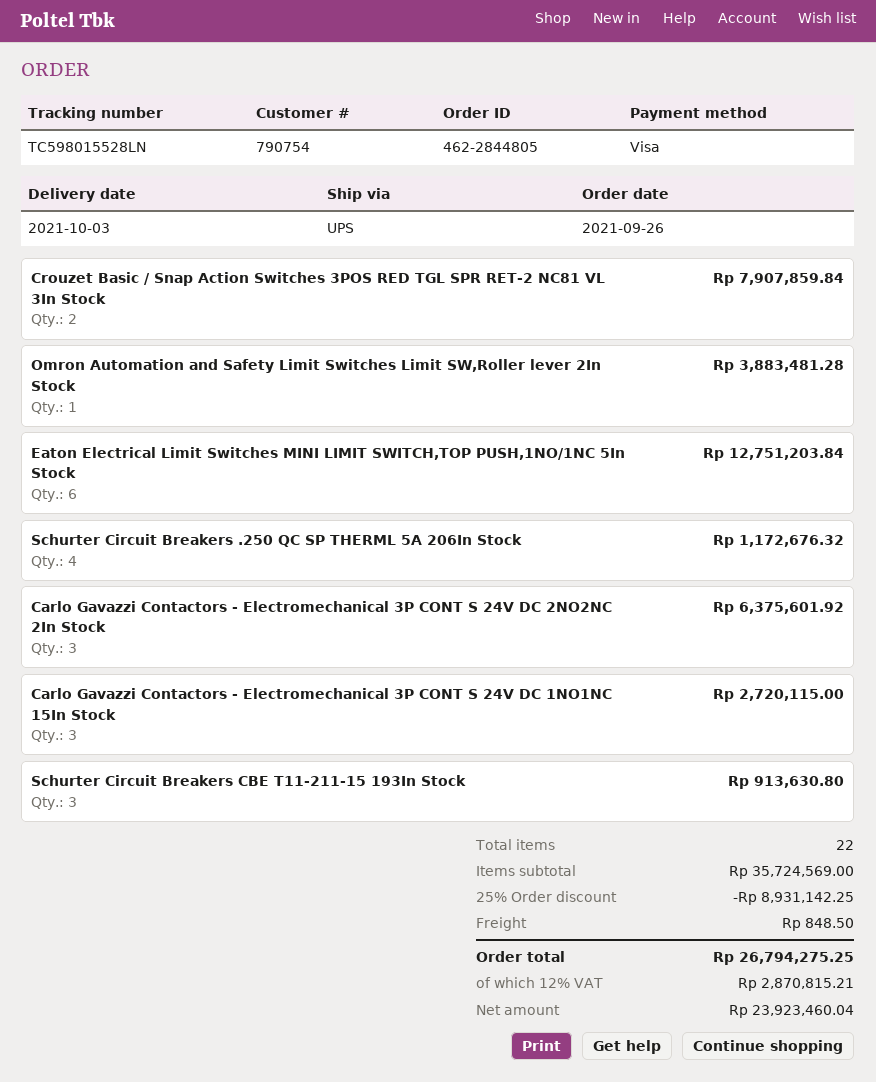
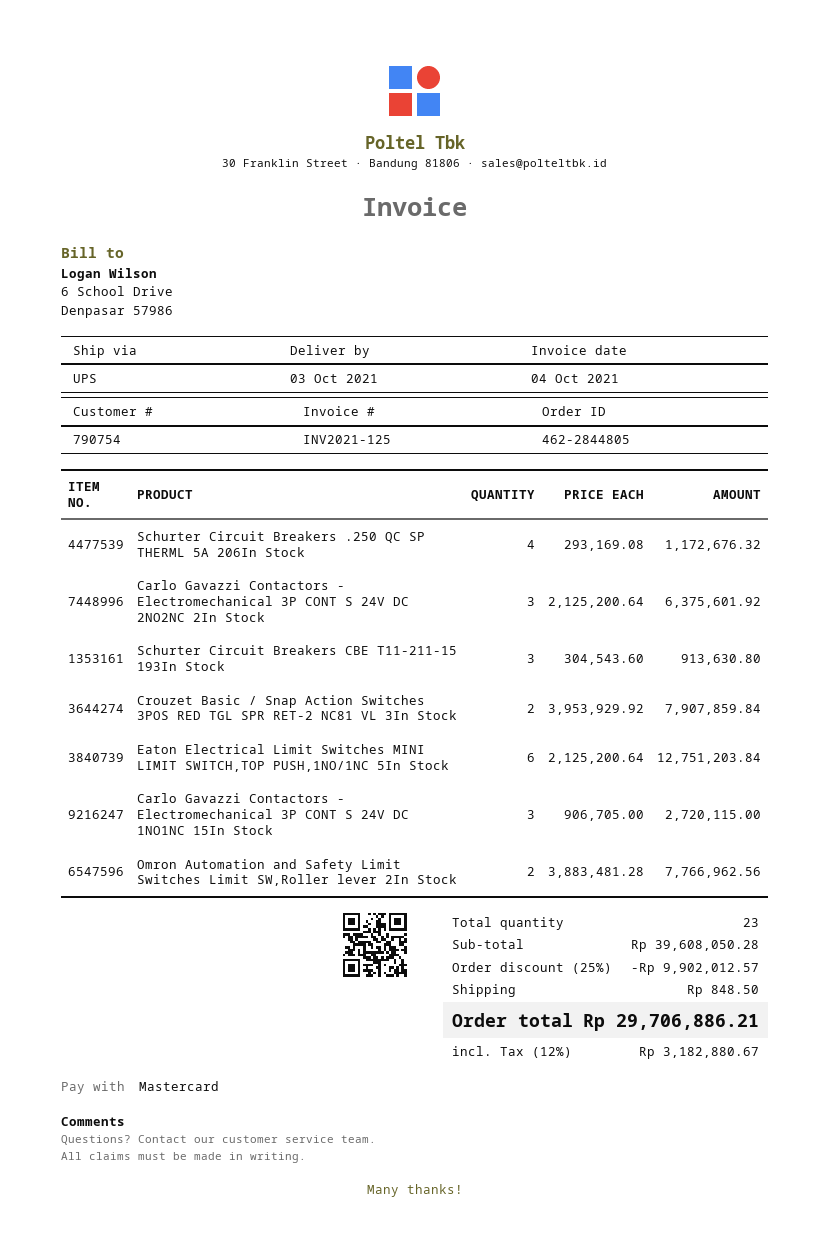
payment method: Visa -> Mastercard
Omron Automation and Safety Limit Switches Limit SW,Roller lever 2In Stock: 1 for 3883481.28 -> 2 for 7766962.56
total quantity: 22 -> 23
subtotal: 35724569.00 -> 39608050.28
discount: 25% = 8931142.25 -> 25% = 9902012.57
tax: 12% = 2870815.21 -> 12% = 3182880.67
total: 26794275.25 -> 29706886.21

